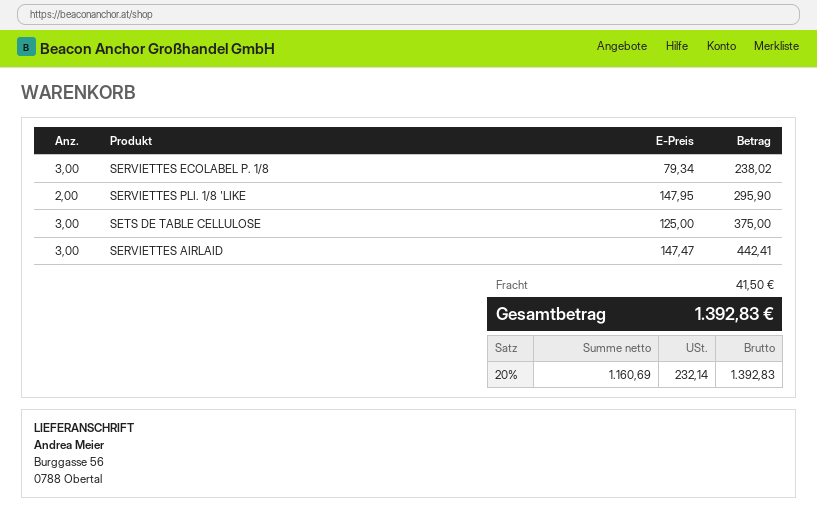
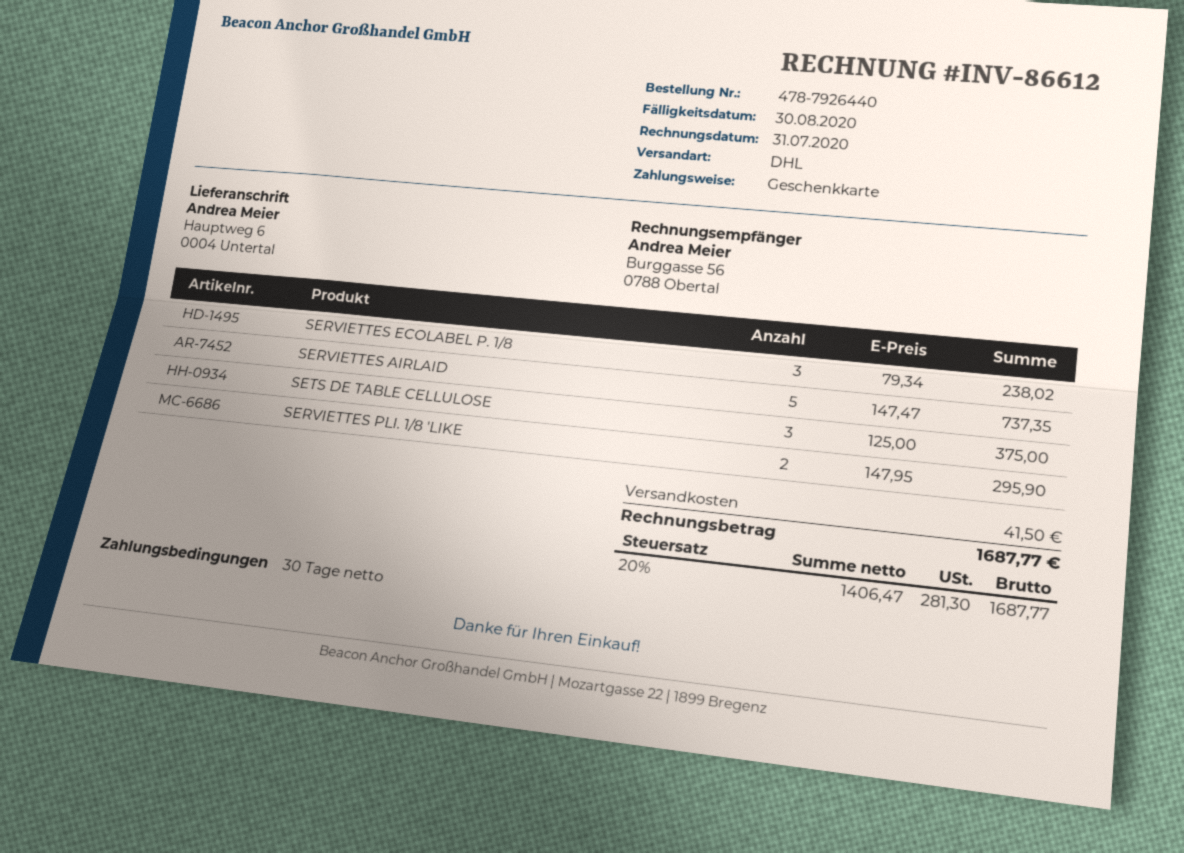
ship to: Burggasse 56, 0788 Obertal -> Hauptweg 6, 0004 Untertal
SERVIETTES AIRLAID: 3 x 147.47 = 442.41 -> 5 x 147.47 = 737.35
net: 1160.69 -> 1406.47
tax: 20% = 232.14 -> 20% = 281.30
total: 1392.83 -> 1687.77

